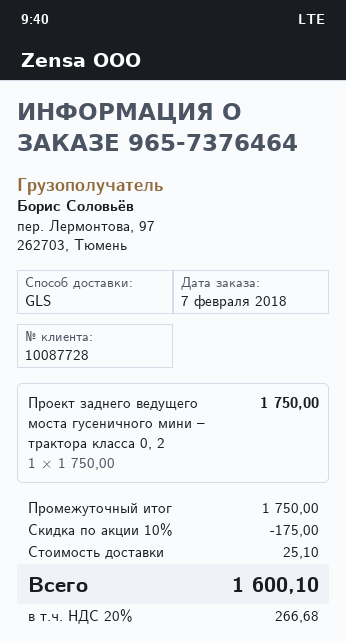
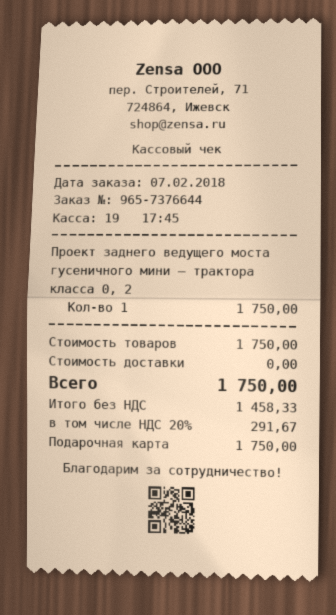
order number: 965-7376464 -> 965-7376644
discount: 10% = 175.00 -> none
shipping: 25.10 -> 0.00
tax: 20% = 266.68 -> 20% = 291.67
total: 1600.10 -> 1750.00

